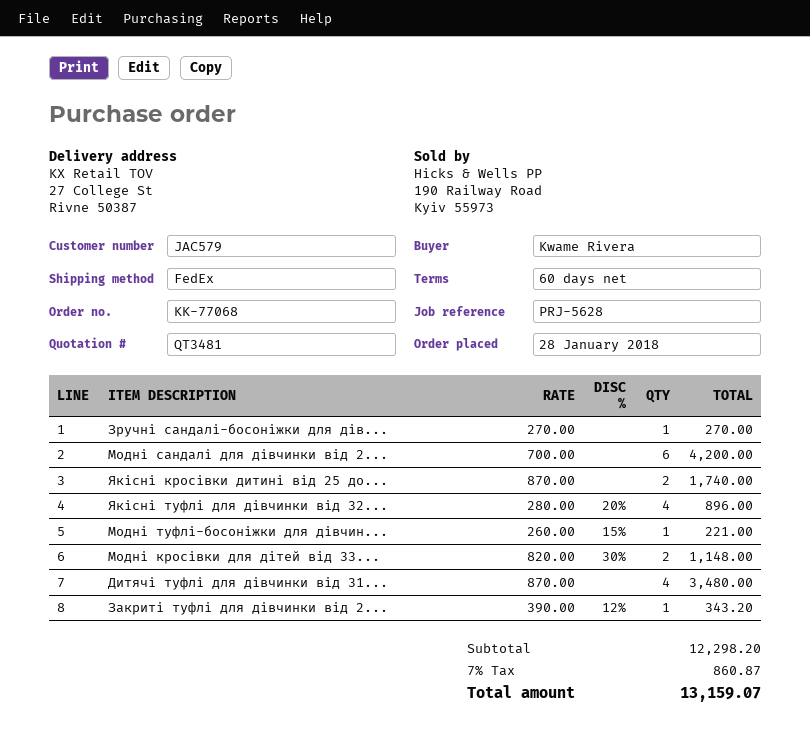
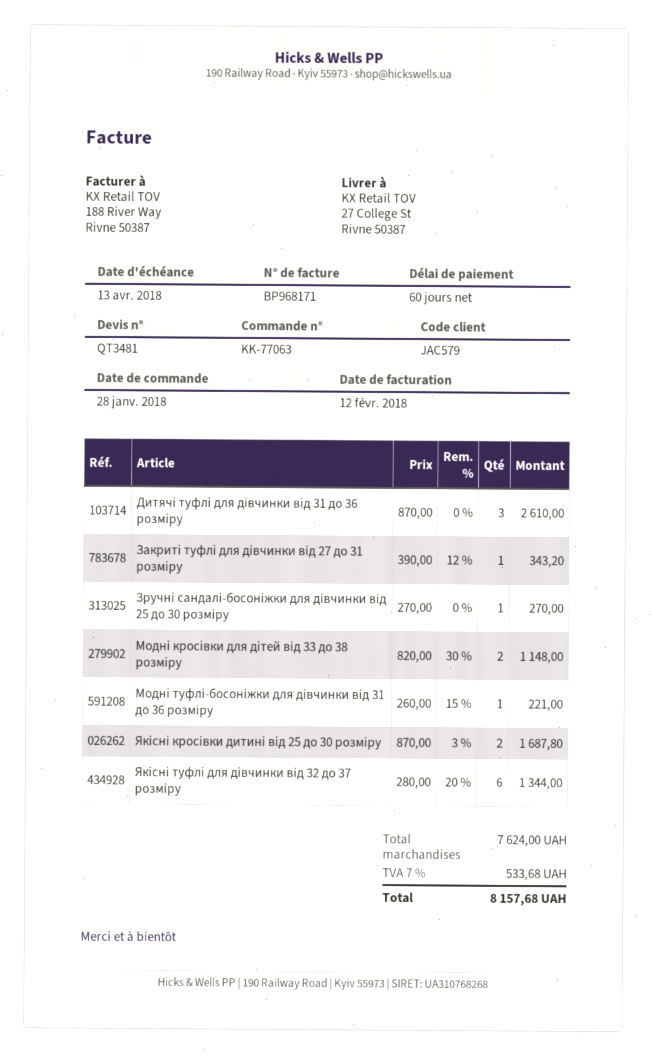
order number: KK-77068 -> KK-77063
Модні cандалі для дівчинки від 2...: 6 x 700.00 = 4200.00 -> none
Якісні кросівки дитині від 25 до...: 2 x 870.00 = 1740.00 -> 2 x 870.00 - 3% = 1687.80
Якісні туфлі для дівчинки від 32...: 4 x 280.00 - 20% = 896.00 -> 6 x 280.00 - 20% = 1344.00
Дитячі туфлі для дівчинки від 31...: 4 x 870.00 = 3480.00 -> 3 x 870.00 = 2610.00
subtotal: 12298.20 -> 7624.00
tax: 7% = 860.87 -> 7% = 533.68
total: 13159.07 -> 8157.68

